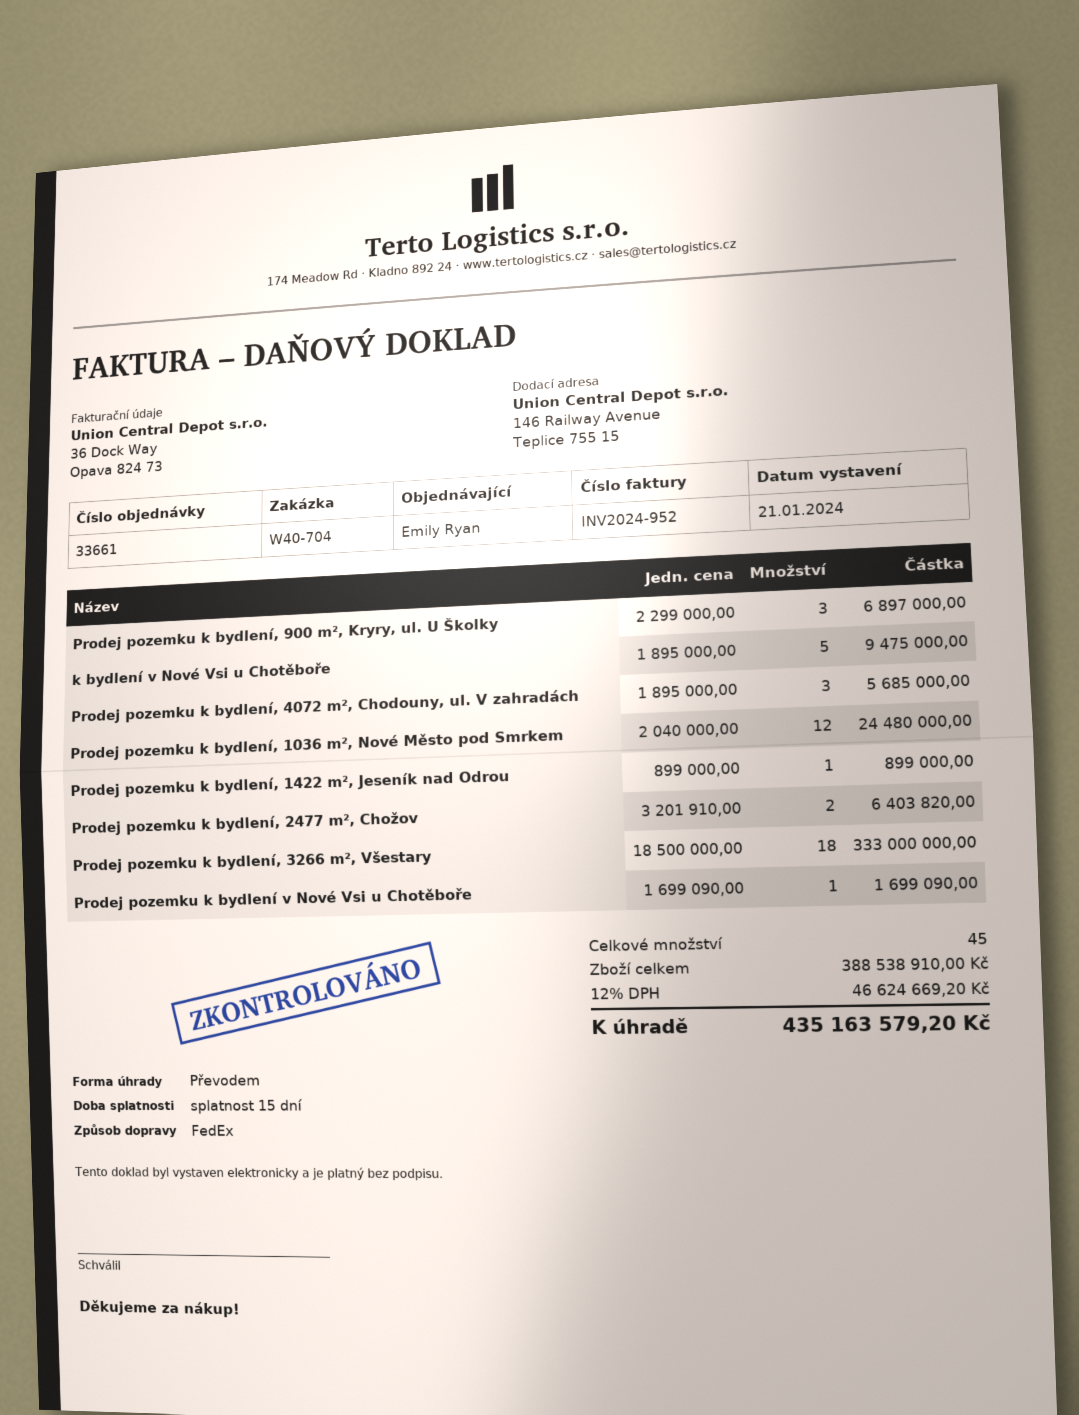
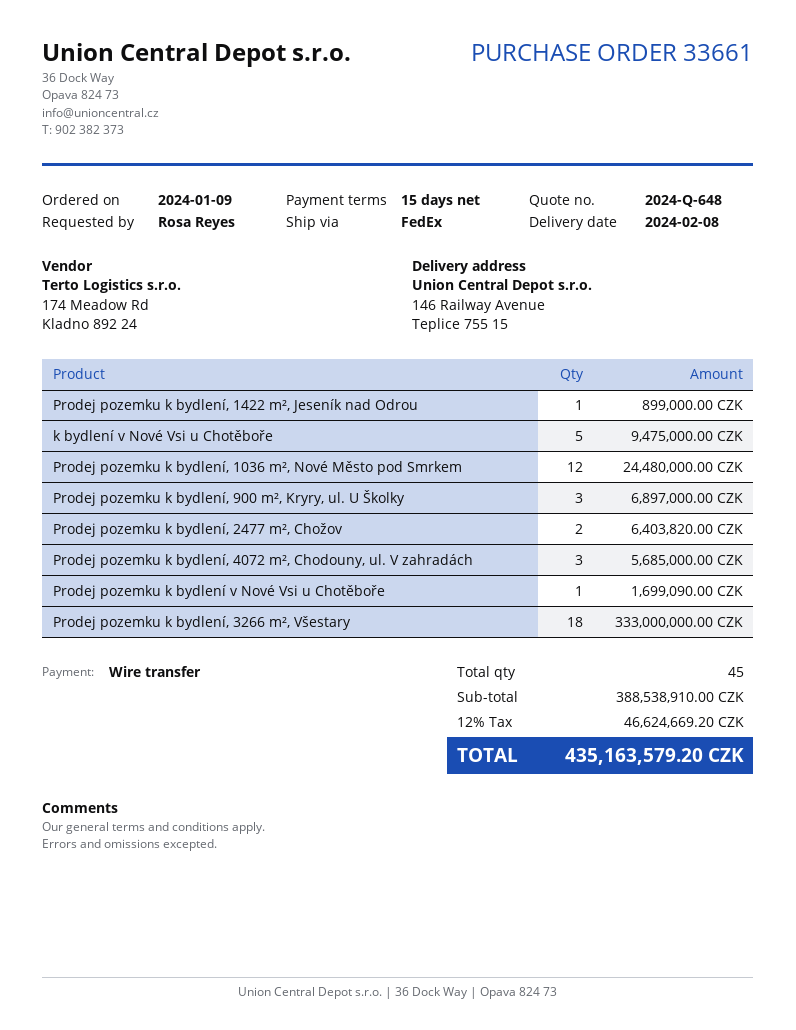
ordered by: Emily Ryan -> Rosa Reyes

